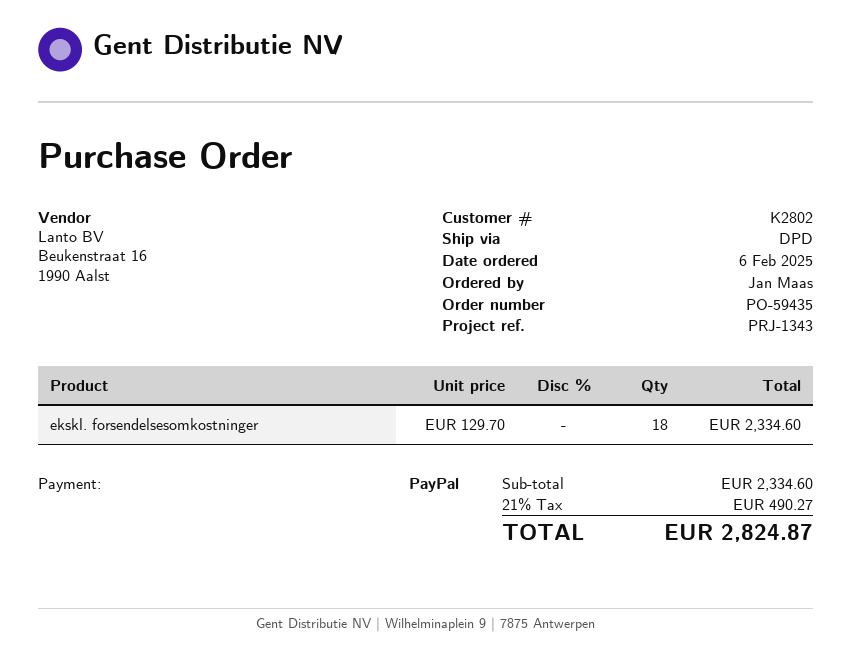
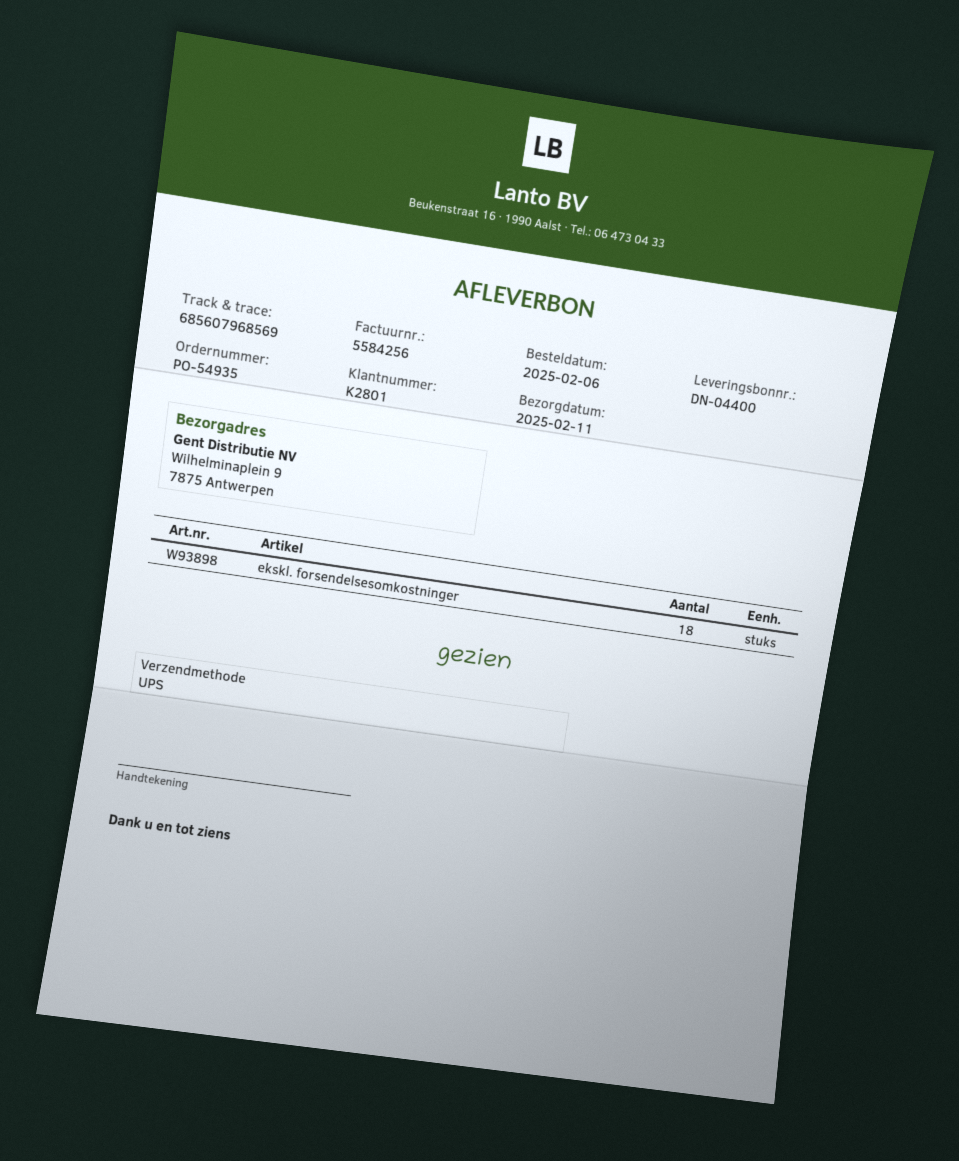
order number: PO-59435 -> PO-54935
customer number: K2802 -> K2801
shipping method: DPD -> UPS

